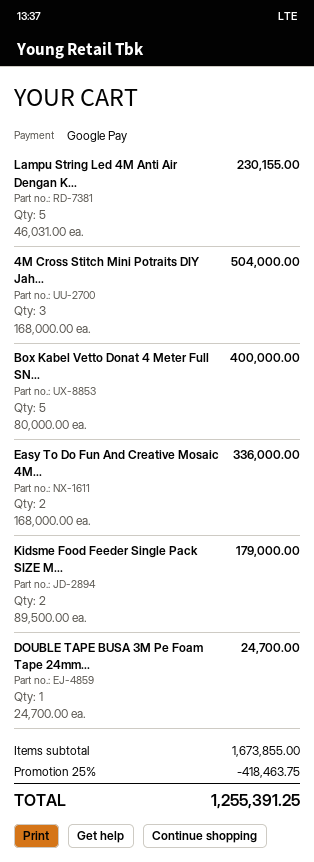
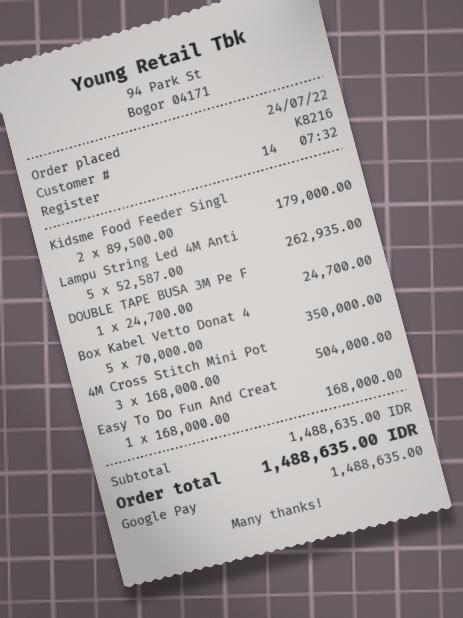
Lampu String Led 4M Anti Air Dengan K...: 5 x 46031.00 = 230155.00 -> 5 x 52587.00 = 262935.00
Box Kabel Vetto Donat 4 Meter Full SN...: 5 x 80000.00 = 400000.00 -> 5 x 70000.00 = 350000.00
Easy To Do Fun And Creative Mosaic 4M...: 2 x 168000.00 = 336000.00 -> 1 x 168000.00 = 168000.00
subtotal: 1673855.00 -> 1488635.00
discount: 25% = 418463.75 -> none
total: 1255391.25 -> 1488635.00

